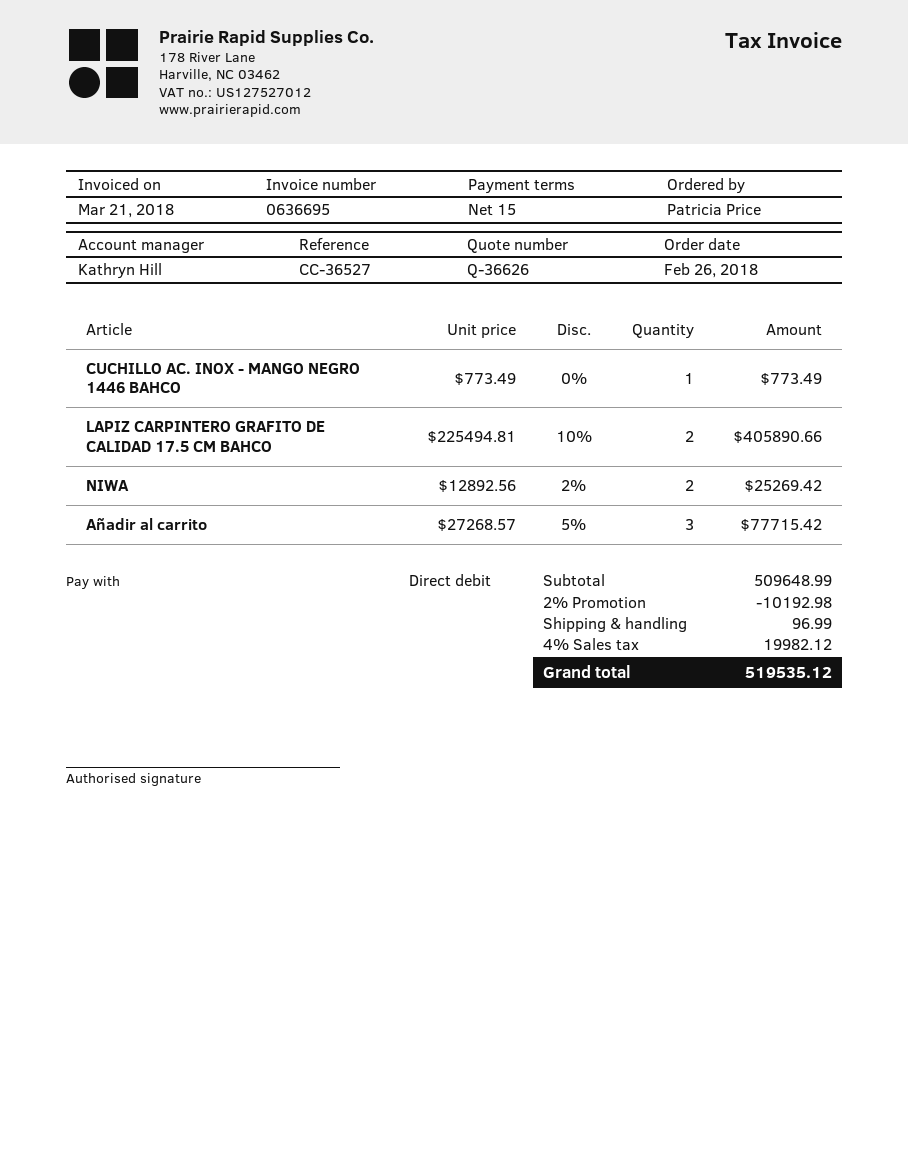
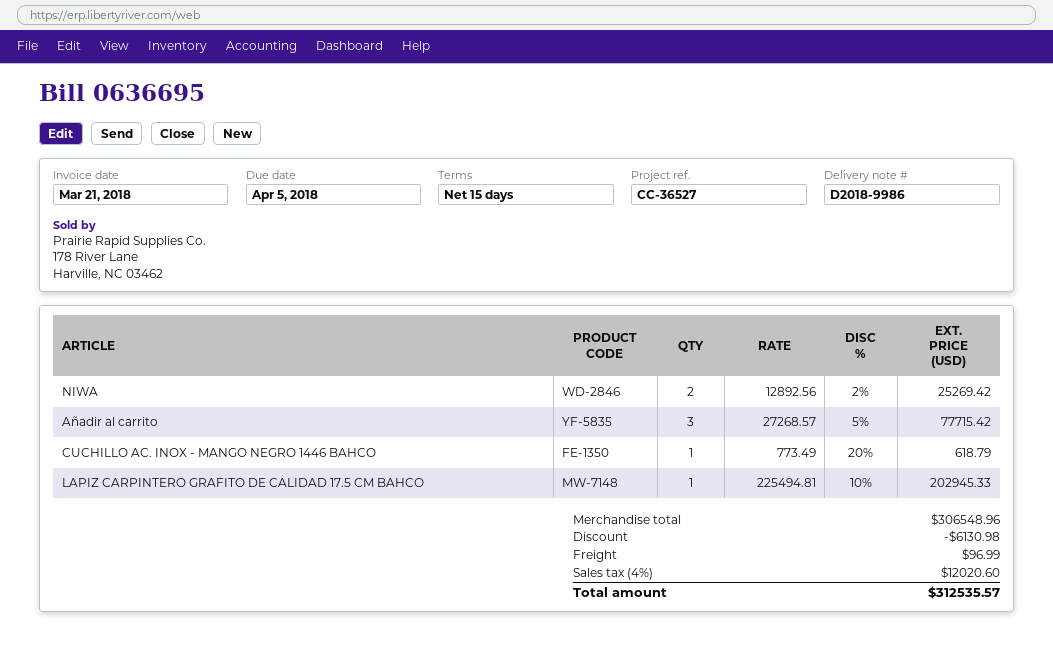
CUCHILLO AC. INOX - MANGO NEGRO 1446 BAHCO: 1 x 773.49 = 773.49 -> 1 x 773.49 - 20% = 618.79
LAPIZ CARPINTERO GRAFITO DE CALIDAD 17.5 CM BAHCO: 2 x 225494.81 - 10% = 405890.66 -> 1 x 225494.81 - 10% = 202945.33
subtotal: 509648.99 -> 306548.96
discount: 10192.98 -> 6130.98
tax: 4% = 19982.12 -> 4% = 12020.60
total: 519535.12 -> 312535.57

